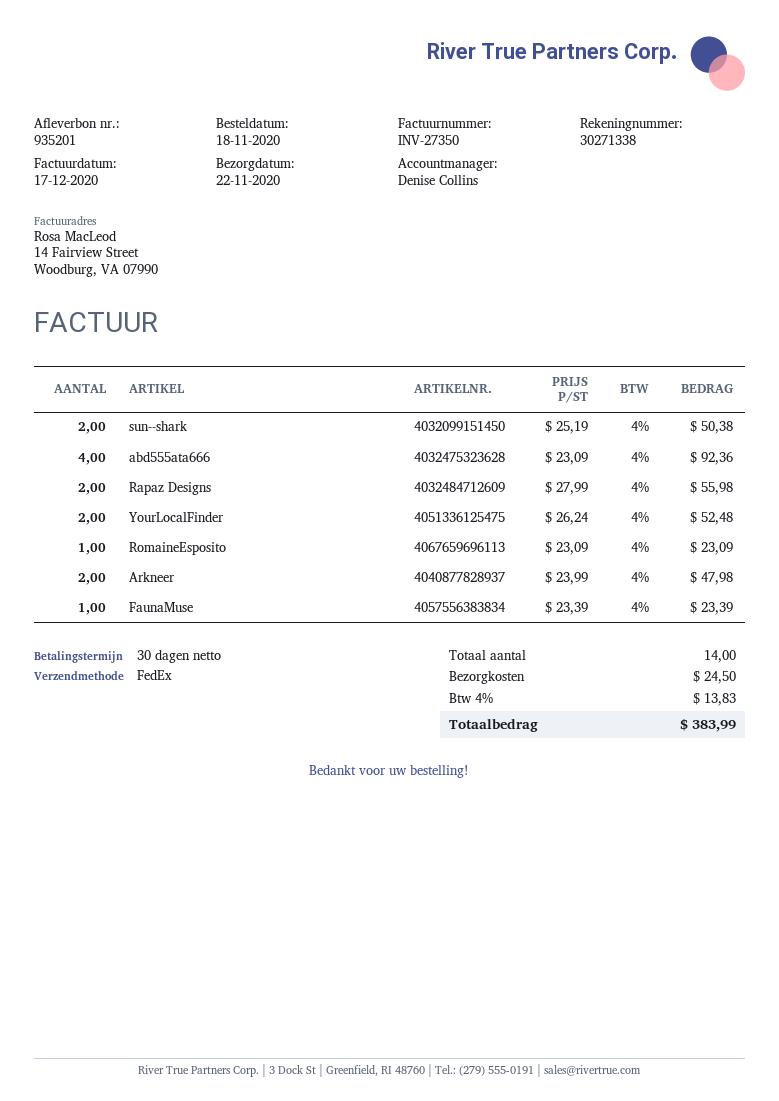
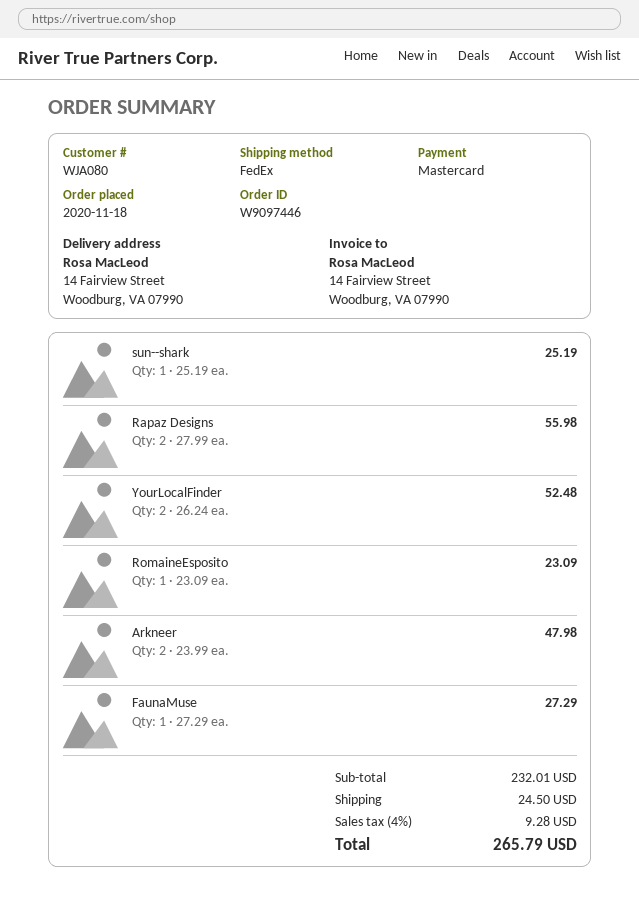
sun--shark: 2 x 25.19 = 50.38 -> 1 x 25.19 = 25.19
abd555ata666: 4 x 23.09 = 92.36 -> none
FaunaMuse: 1 x 23.39 = 23.39 -> 1 x 27.29 = 27.29
tax: 4% = 13.83 -> 4% = 9.28
total: 383.99 -> 265.79

